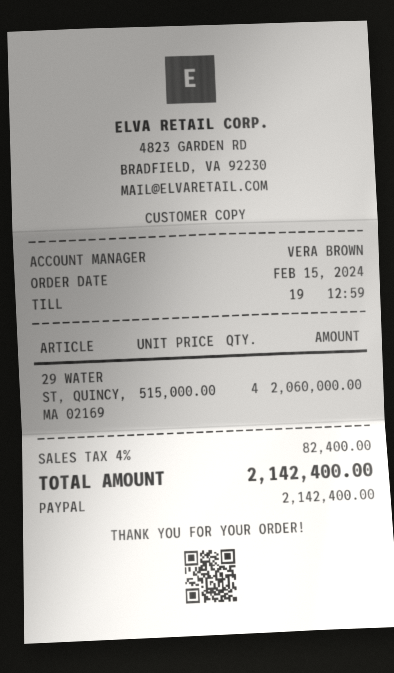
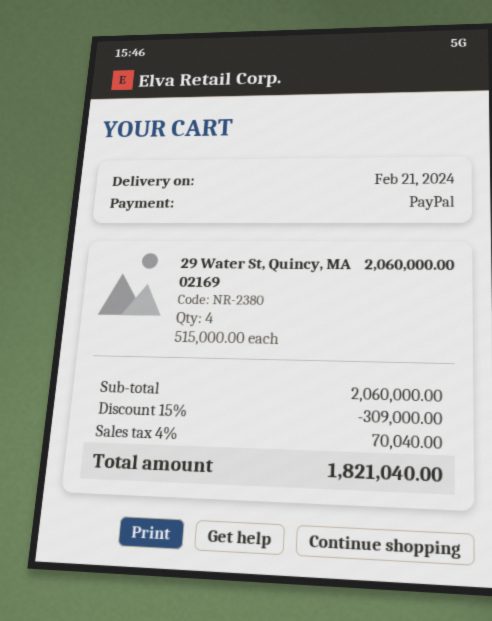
discount: none -> 15% = 309000.00
tax: 4% = 82400.00 -> 4% = 70040.00
total: 2142400.00 -> 1821040.00

